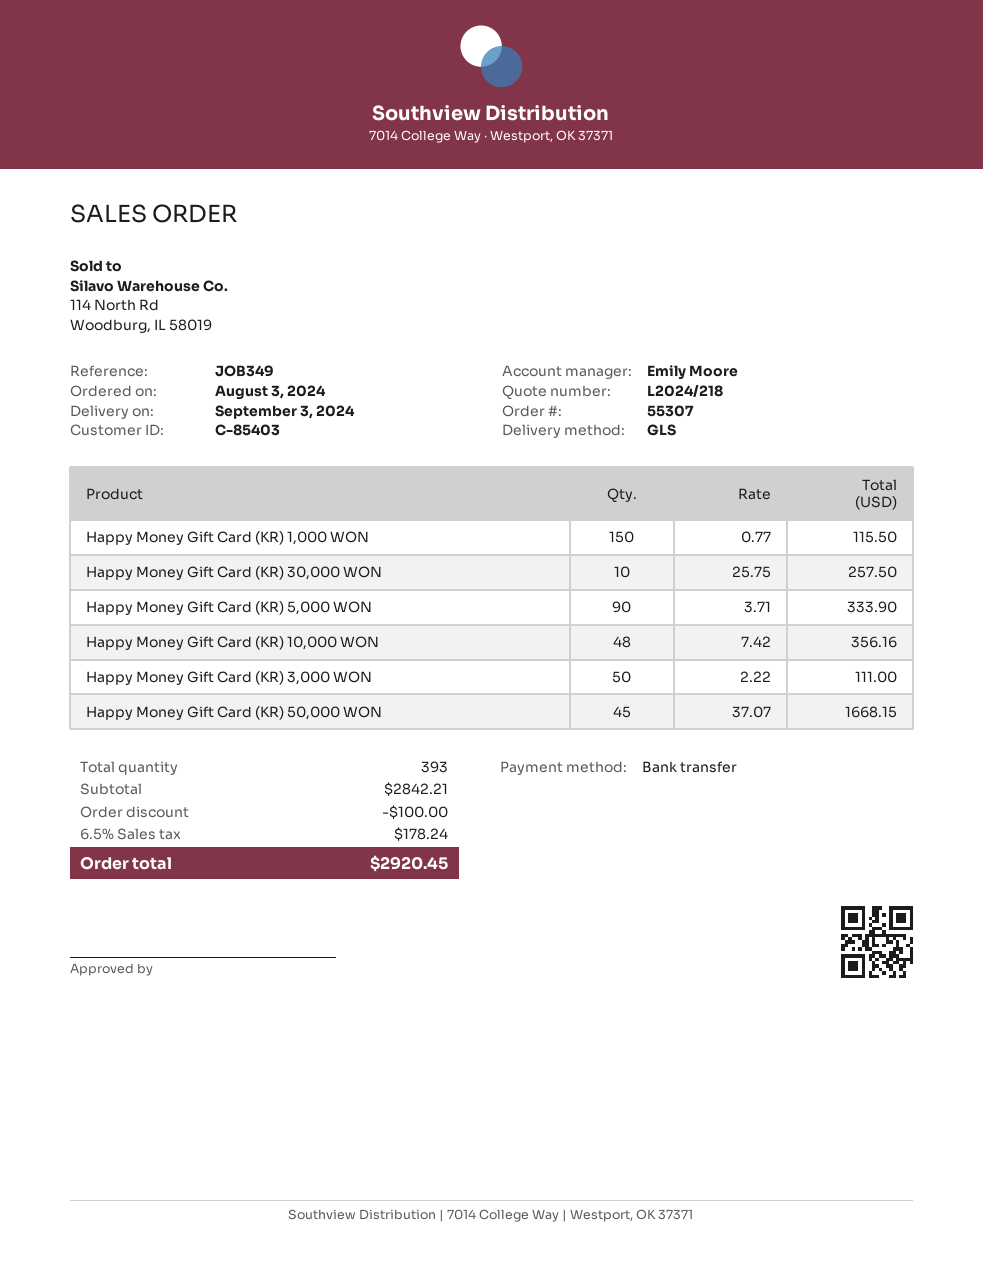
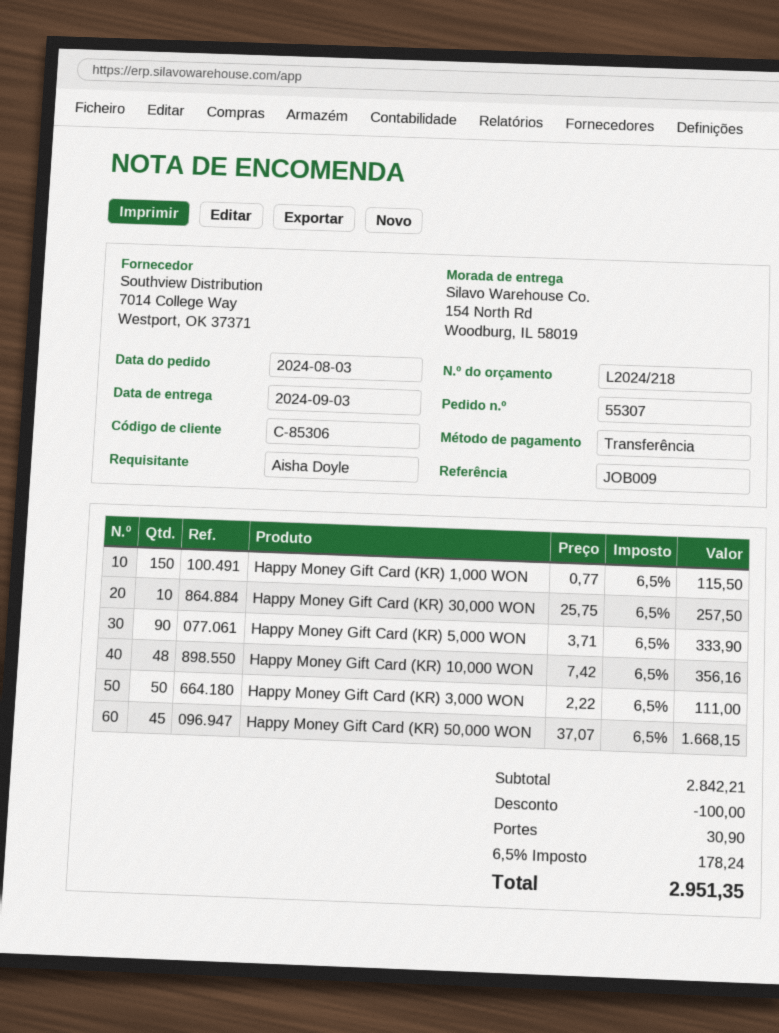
customer number: C-85403 -> C-85306
reference: JOB349 -> JOB009
shipping: none -> 30.90
total: 2920.45 -> 2951.35

